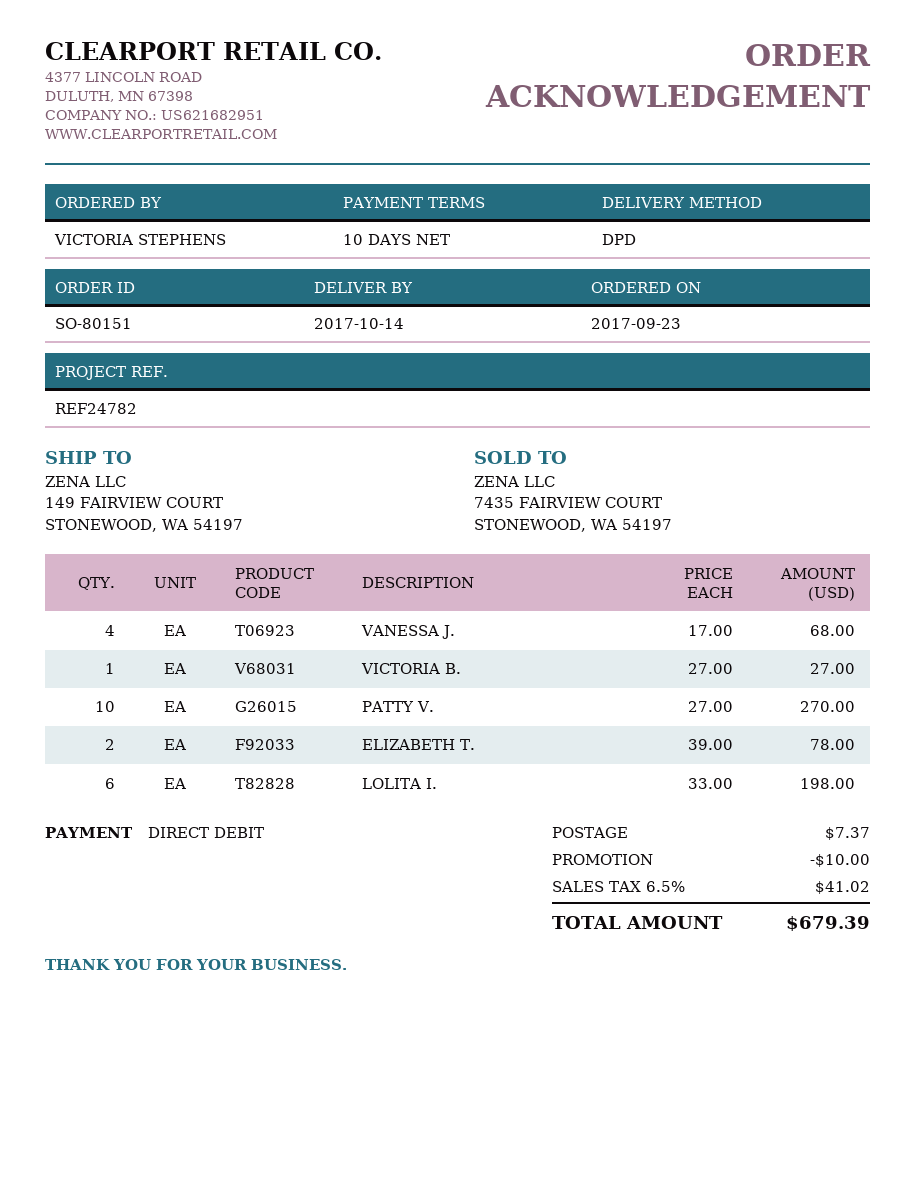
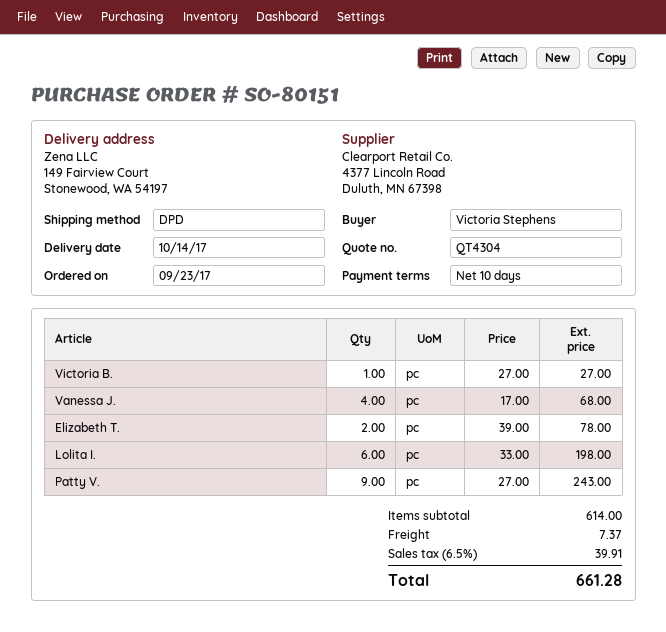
PATTY V.: 10 x 27.00 = 270.00 -> 9 x 27.00 = 243.00
discount: 10.00 -> none
tax: 6.5% = 41.02 -> 6.5% = 39.91
total: 679.39 -> 661.28

